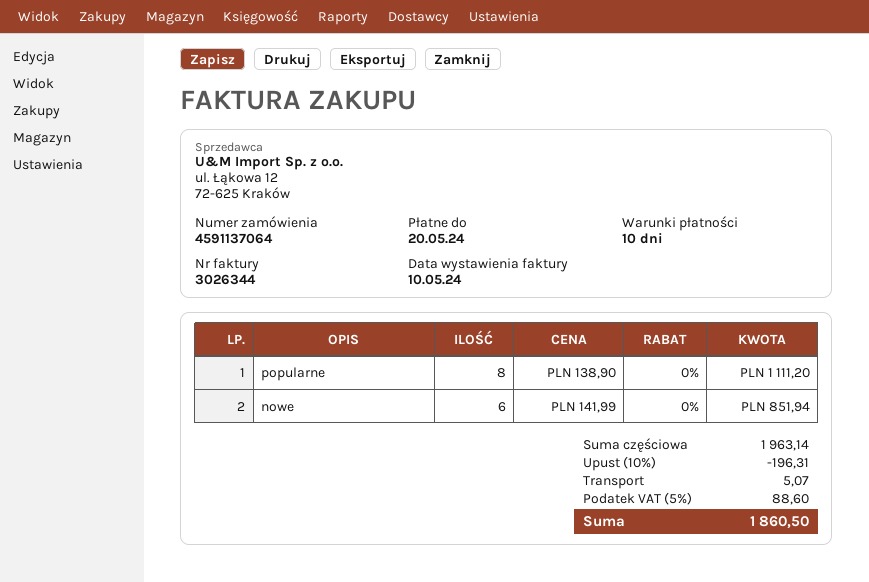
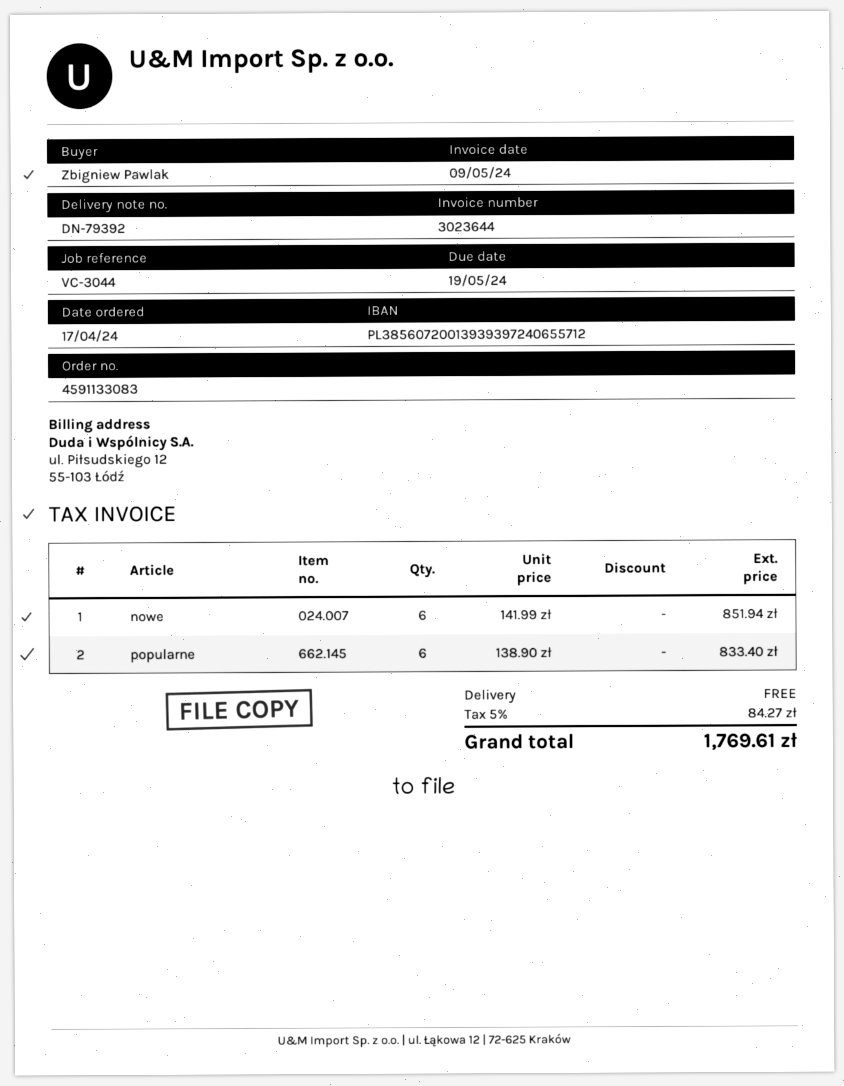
order number: 4591137064 -> 4591133083
invoice number: 3026344 -> 3023644
invoice date: 2024-05-10 -> 2024-05-09
due date: 2024-05-20 -> 2024-05-19
popularne: 8 x 138.90 = 1111.20 -> 6 x 138.90 = 833.40
discount: 10% = 196.31 -> none
shipping: 5.07 -> 0.00
tax: 5% = 88.60 -> 5% = 84.27
total: 1860.50 -> 1769.61

